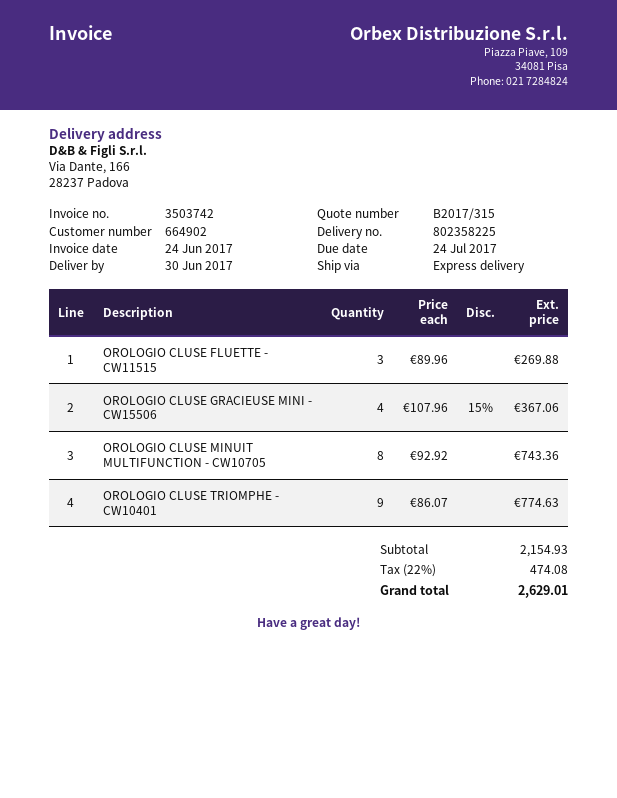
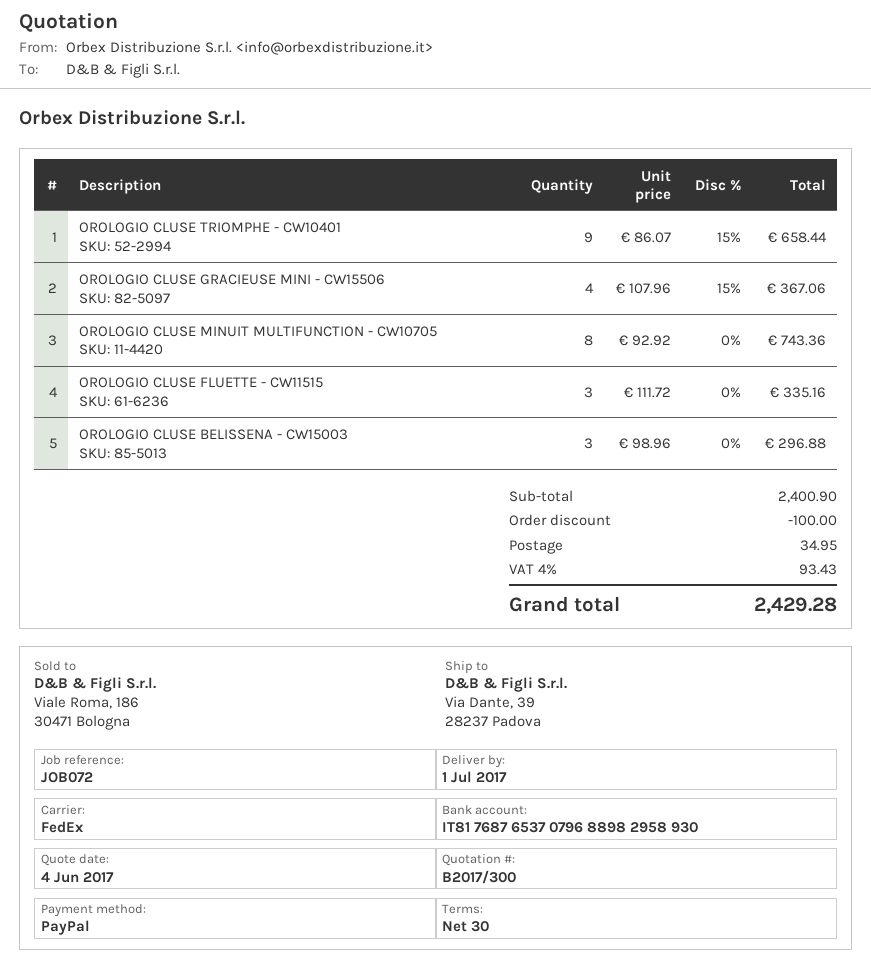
quote number: B2017/315 -> B2017/300
delivery date: 2017-06-30 -> 2017-07-01
shipping method: express -> FedEx
ship to: Via Dante, 166, 28237 Padova -> Via Dante, 39, 28237 Padova
OROLOGIO CLUSE FLUETTE - CW11515: 3 x 89.96 = 269.88 -> 3 x 111.72 = 335.16
OROLOGIO CLUSE TRIOMPHE - CW10401: 9 x 86.07 = 774.63 -> 9 x 86.07 - 15% = 658.44
OROLOGIO CLUSE BELISSENA - CW15003: none -> 3 x 98.96 = 296.88
subtotal: 2154.93 -> 2400.90
discount: none -> 100.00
shipping: none -> 34.95
tax: 22% = 474.08 -> 4% = 93.43
total: 2629.01 -> 2429.28

